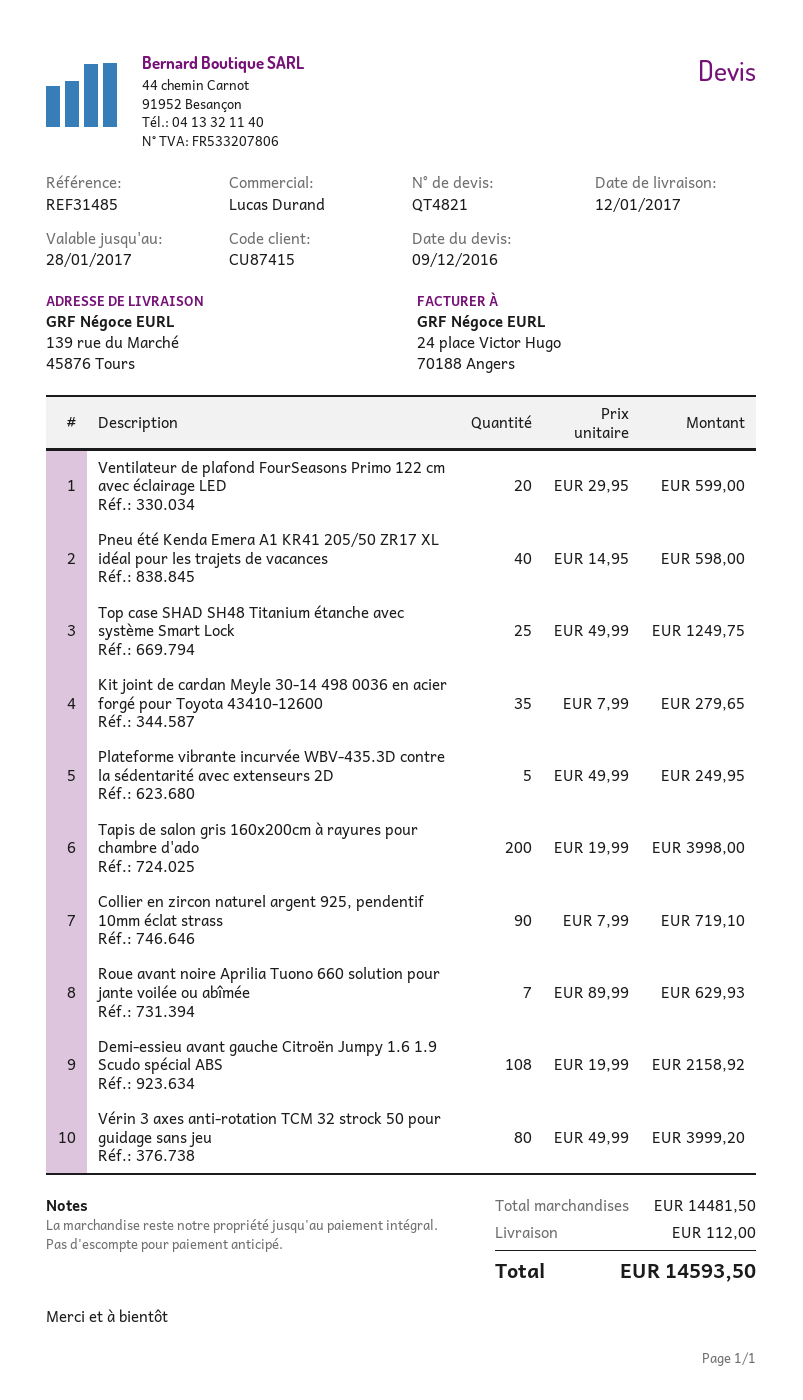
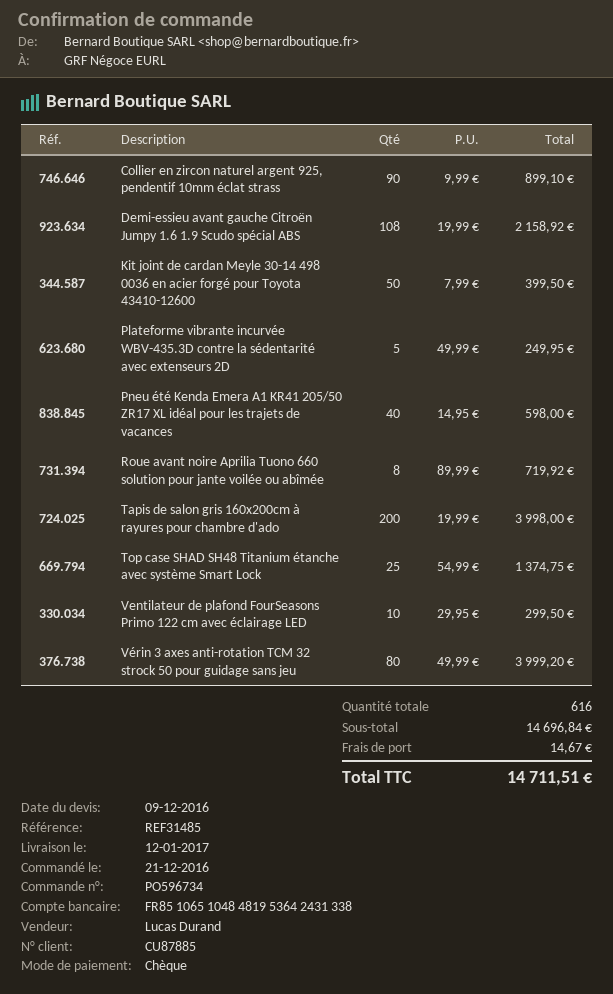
customer number: CU87415 -> CU87885
Ventilateur de plafond FourSeasons Primo 122 cm avec éclairage LED: 20 x 29.95 = 599.00 -> 10 x 29.95 = 299.50
Top case SHAD SH48 Titanium étanche avec système Smart Lock: 25 x 49.99 = 1249.75 -> 25 x 54.99 = 1374.75
Kit joint de cardan Meyle 30-14 498 0036 en acier forgé pour Toyota 43410-12600: 35 x 7.99 = 279.65 -> 50 x 7.99 = 399.50
Collier en zircon naturel argent 925, pendentif 10mm éclat strass: 90 x 7.99 = 719.10 -> 90 x 9.99 = 899.10
Roue avant noire Aprilia Tuono 660 solution pour jante voilée ou abîmée: 7 x 89.99 = 629.93 -> 8 x 89.99 = 719.92
subtotal: 14481.50 -> 14696.84
shipping: 112.00 -> 14.67
total: 14593.50 -> 14711.51

